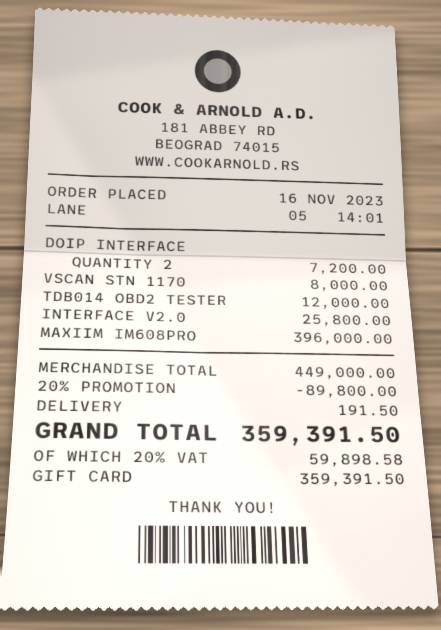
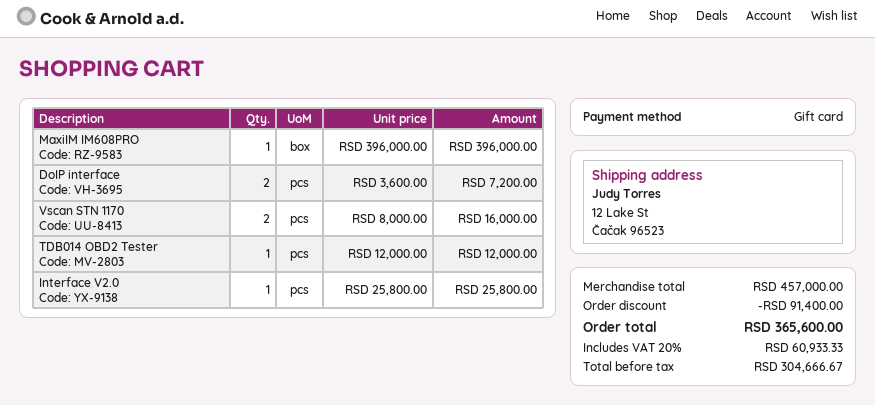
VSCAN STN 1170: 1 for 8000.00 -> 2 for 16000.00
subtotal: 449000.00 -> 457000.00
discount: 89800.00 -> 91400.00
shipping: 191.50 -> none
tax: 20% = 59898.58 -> 20% = 60933.33
total: 359391.50 -> 365600.00

